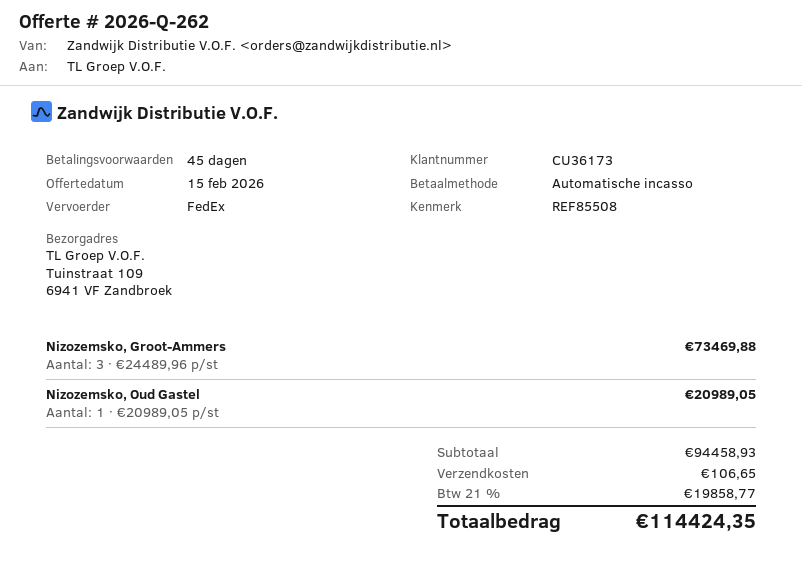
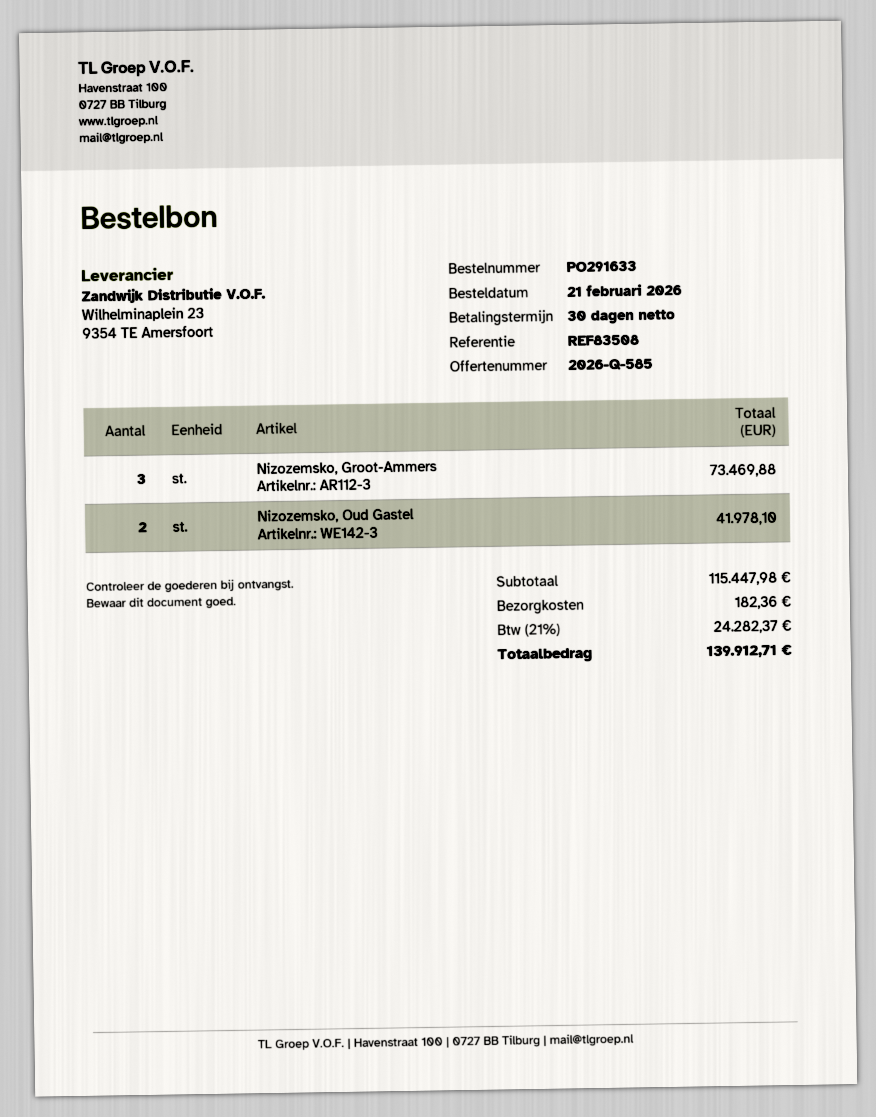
quote number: 2026-Q-262 -> 2026-Q-585
payment terms: 45 days -> 30 days
reference: REF85508 -> REF83508
Nizozemsko, Oud Gastel: 1 for 20989.05 -> 2 for 41978.10
subtotal: 94458.93 -> 115447.98
shipping: 106.65 -> 182.36
tax: 21% = 19858.77 -> 21% = 24282.37
total: 114424.35 -> 139912.71

